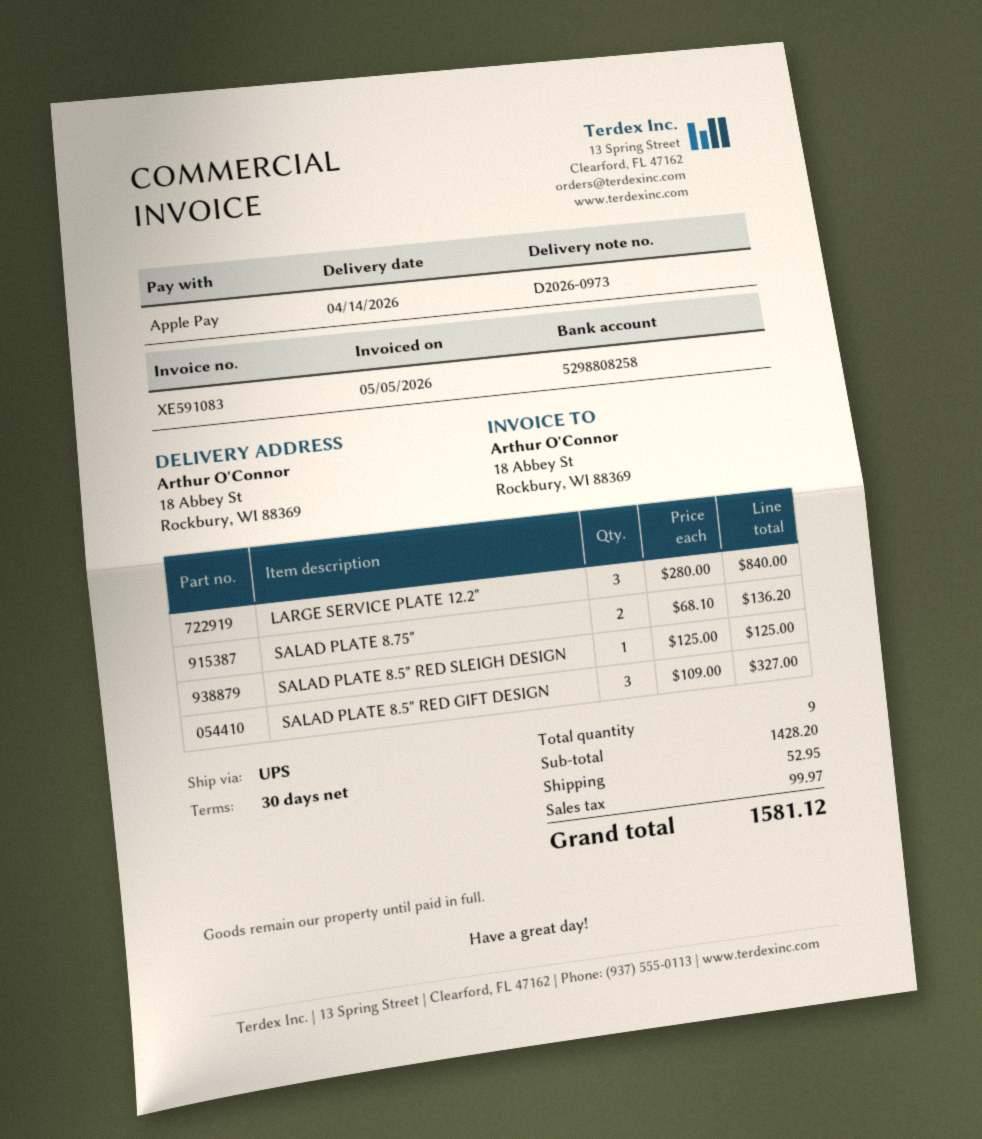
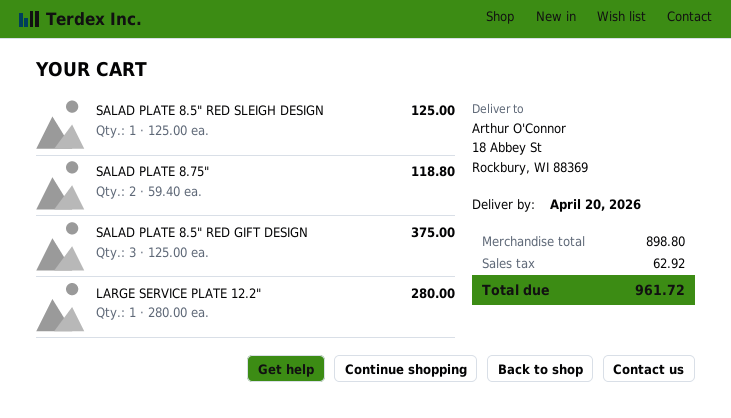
delivery date: 2026-04-14 -> 2026-04-20
LARGE SERVICE PLATE 12.2": 3 x 280.00 = 840.00 -> 1 x 280.00 = 280.00
SALAD PLATE 8.75": 2 x 68.10 = 136.20 -> 2 x 59.40 = 118.80
SALAD PLATE 8.5" RED GIFT DESIGN: 3 x 109.00 = 327.00 -> 3 x 125.00 = 375.00
subtotal: 1428.20 -> 898.80
shipping: 52.95 -> none
tax: 99.97 -> 62.92
total: 1581.12 -> 961.72

